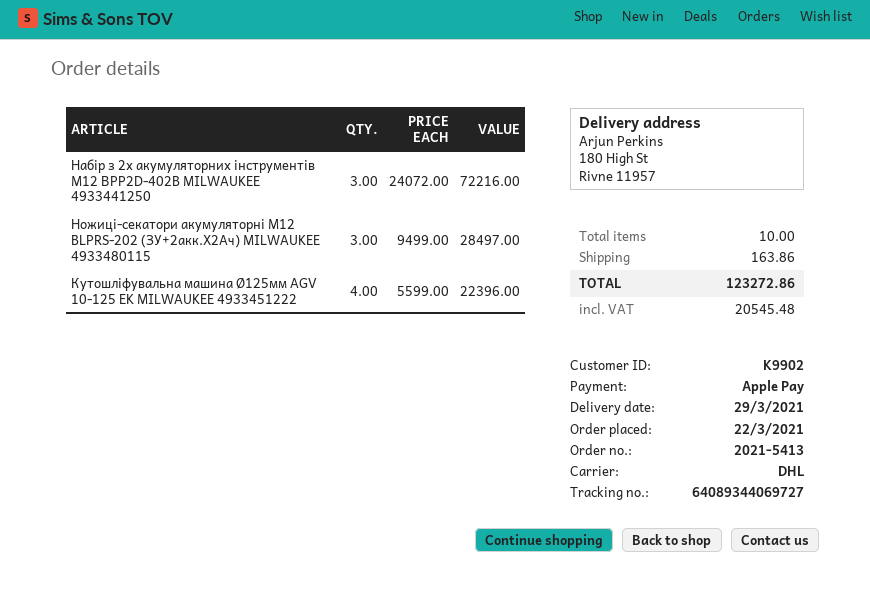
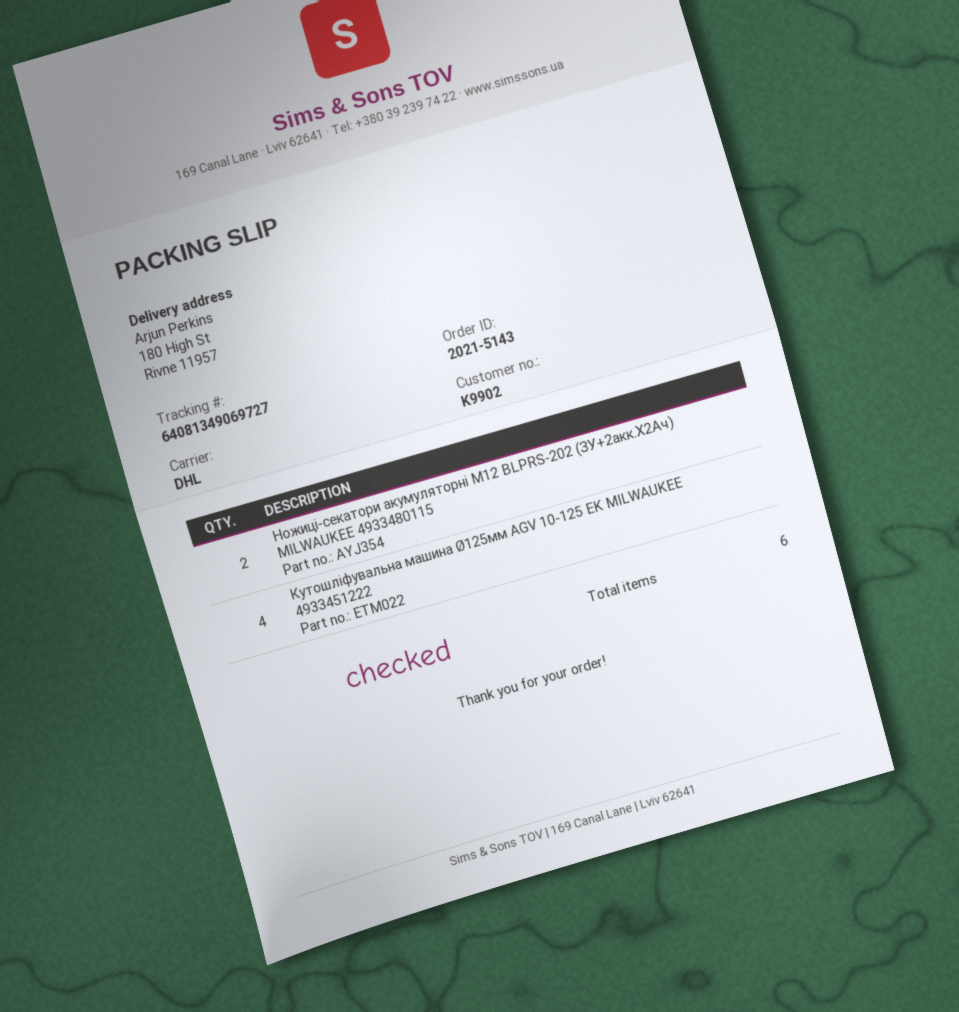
order number: 2021-5413 -> 2021-5143
tracking number: 64089344069727 -> 64081349069727
Набір з 2х акумуляторних інструментів M12 ВPP2D-402B MILWAUKEE 4933441250: 3 -> none
Ножиці-секатори акумуляторні M12 BLPRS-202 (ЗУ+2акк.Х2Ач) MILWAUKEE 4933480115: 3 -> 2
total quantity: 10 -> 6

